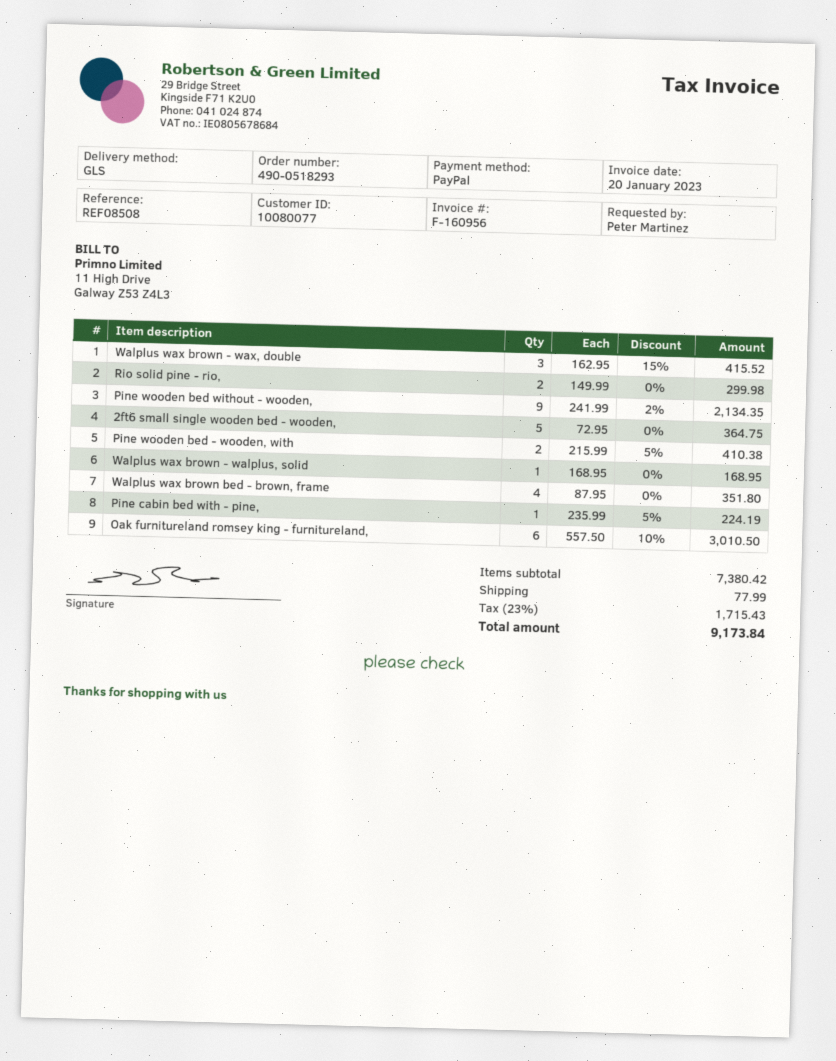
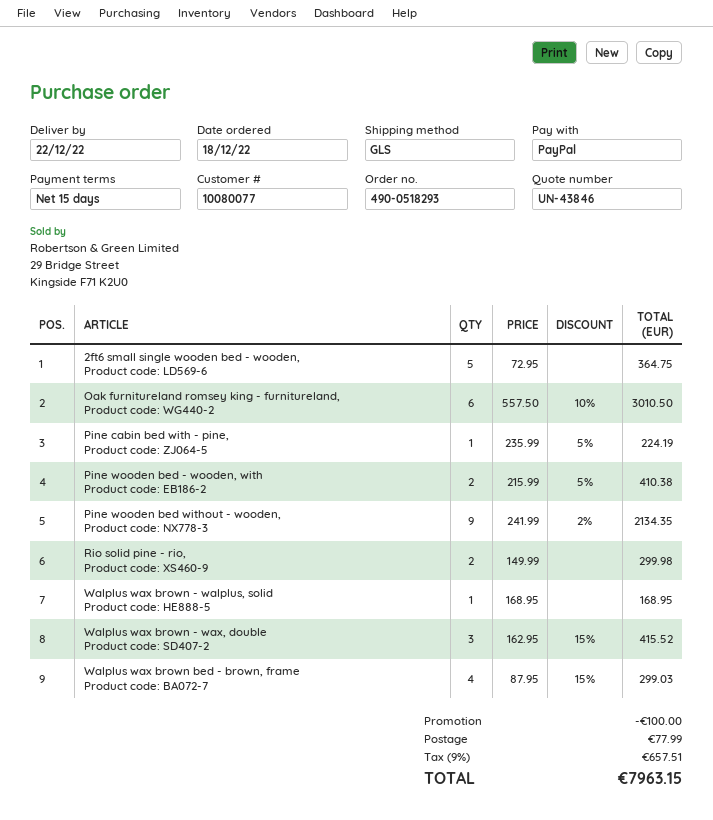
Walplus wax brown bed - brown, frame: 4 x 87.95 = 351.80 -> 4 x 87.95 - 15% = 299.03
discount: none -> 100.00
tax: 23% = 1715.43 -> 9% = 657.51
total: 9173.84 -> 7963.15

